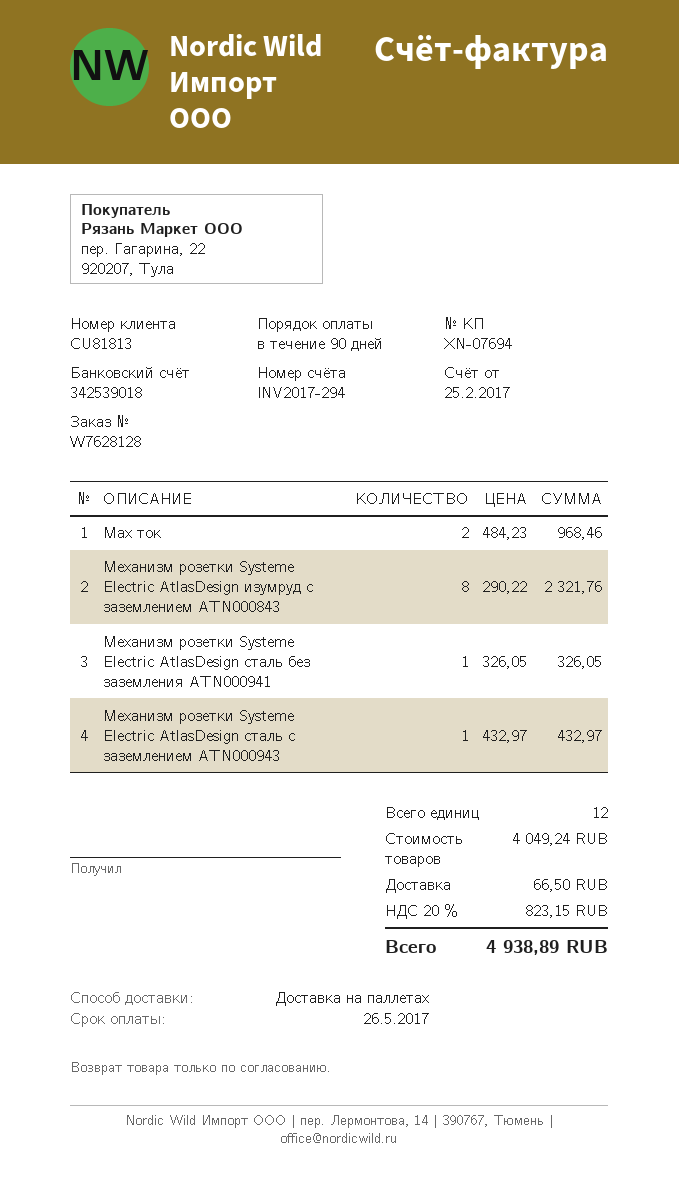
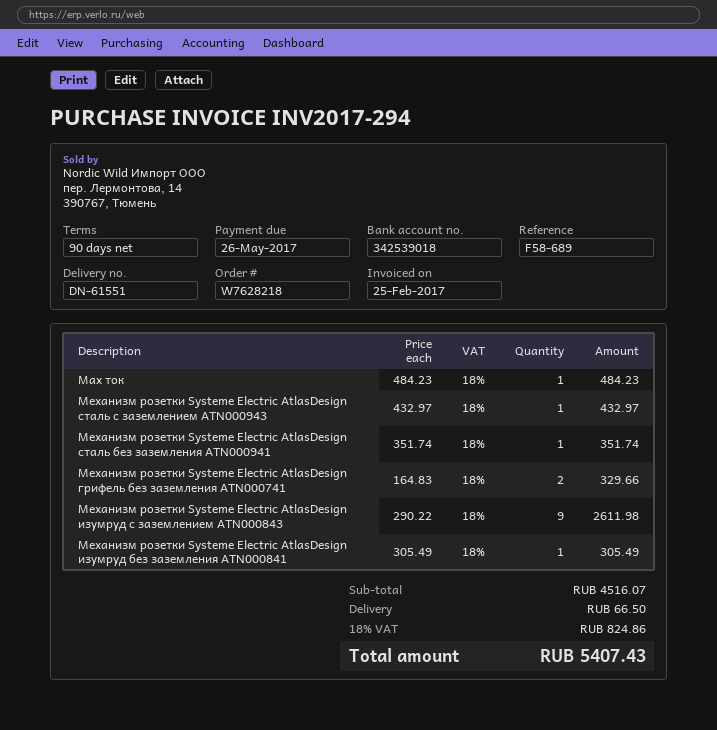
order number: W7628128 -> W7628218
Max ток: 2 x 484.23 = 968.46 -> 1 x 484.23 = 484.23
Механизм розетки Systeme Electric AtlasDesign изумруд с заземлением ATN000843: 8 x 290.22 = 2321.76 -> 9 x 290.22 = 2611.98
Механизм розетки Systeme Electric AtlasDesign сталь без заземления ATN000941: 1 x 326.05 = 326.05 -> 1 x 351.74 = 351.74
Механизм розетки Systeme Electric AtlasDesign грифель без заземления ATN000741: none -> 2 x 164.83 = 329.66
Механизм розетки Systeme Electric AtlasDesign изумруд без заземления ATN000841: none -> 1 x 305.49 = 305.49
subtotal: 4049.24 -> 4516.07
tax: 20% = 823.15 -> 18% = 824.86
total: 4938.89 -> 5407.43

